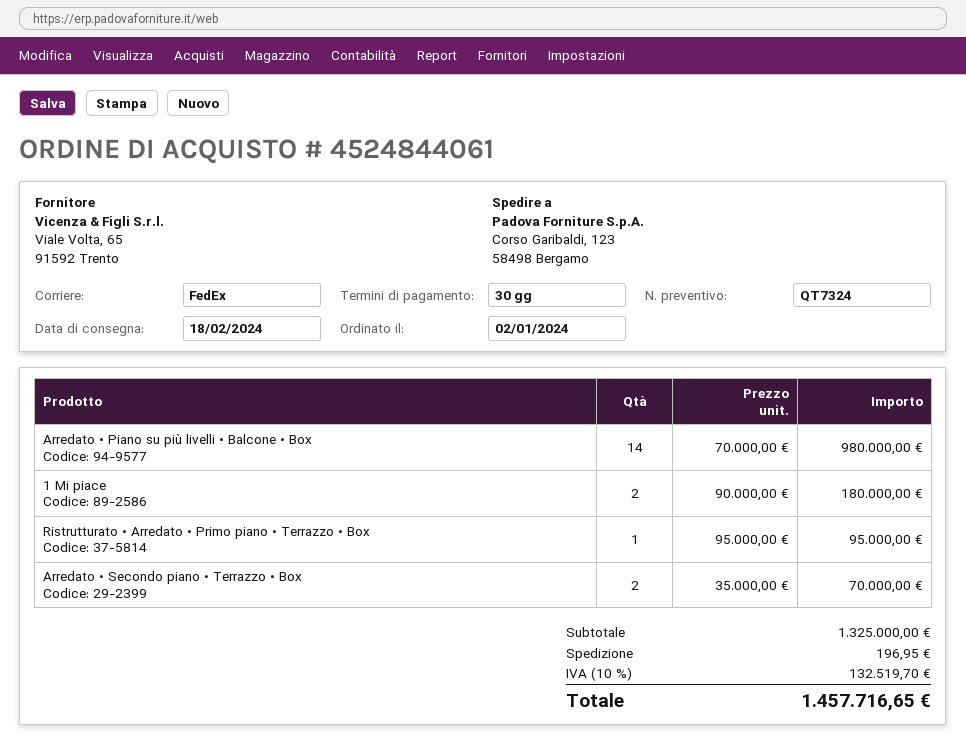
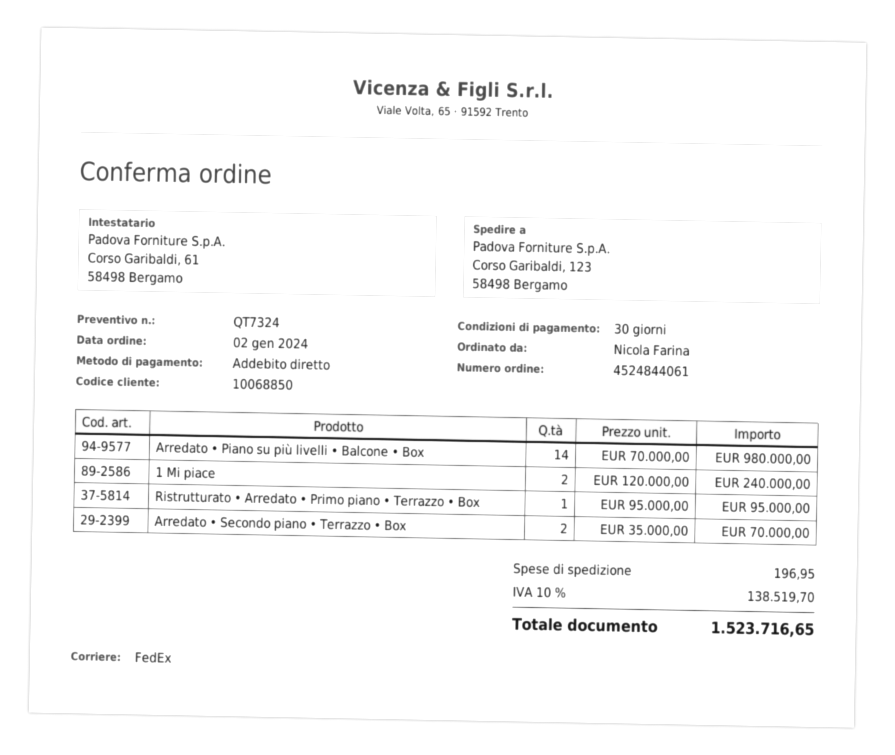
1 Mi piace: 2 x 90000.00 = 180000.00 -> 2 x 120000.00 = 240000.00
tax: 10% = 132519.70 -> 10% = 138519.70
total: 1457716.65 -> 1523716.65

